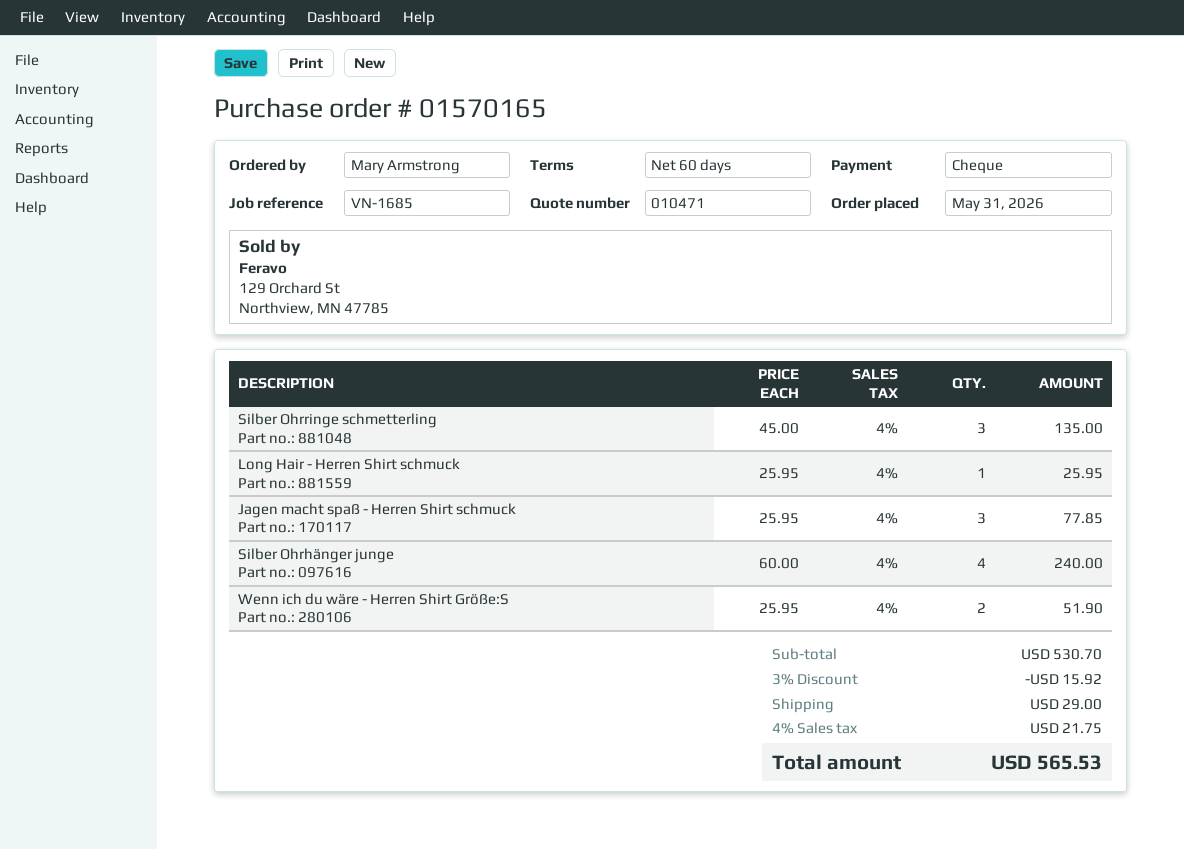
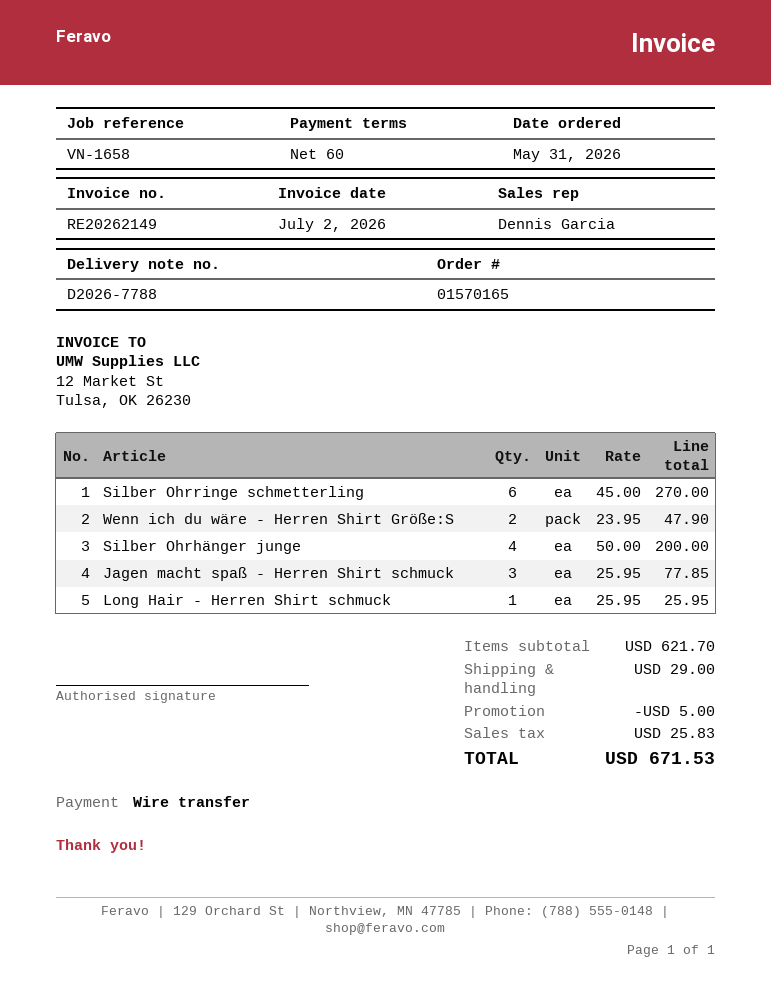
reference: VN-1685 -> VN-1658
payment method: cheque -> bank transfer
Silber Ohrringe schmetterling: 3 x 45.00 = 135.00 -> 6 x 45.00 = 270.00
Silber Ohrhänger junge: 4 x 60.00 = 240.00 -> 4 x 50.00 = 200.00
Wenn ich du wäre - Herren Shirt Größe:S: 2 x 25.95 = 51.90 -> 2 x 23.95 = 47.90
subtotal: 530.70 -> 621.70
discount: 15.92 -> 5.00
tax: 21.75 -> 25.83
total: 565.53 -> 671.53

